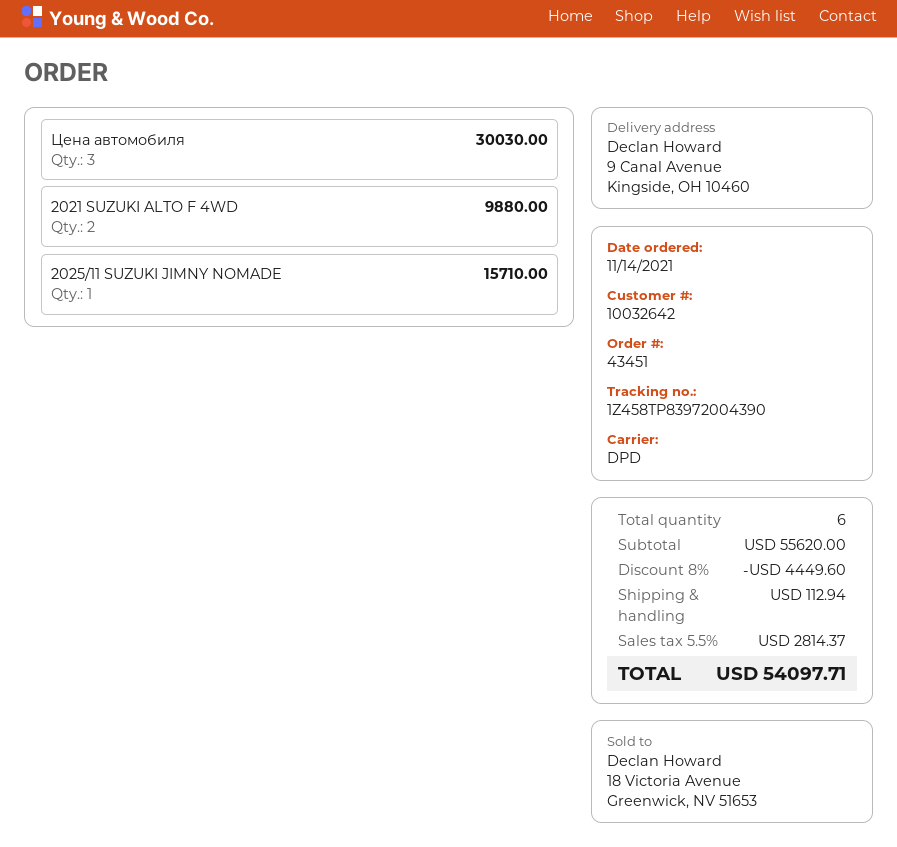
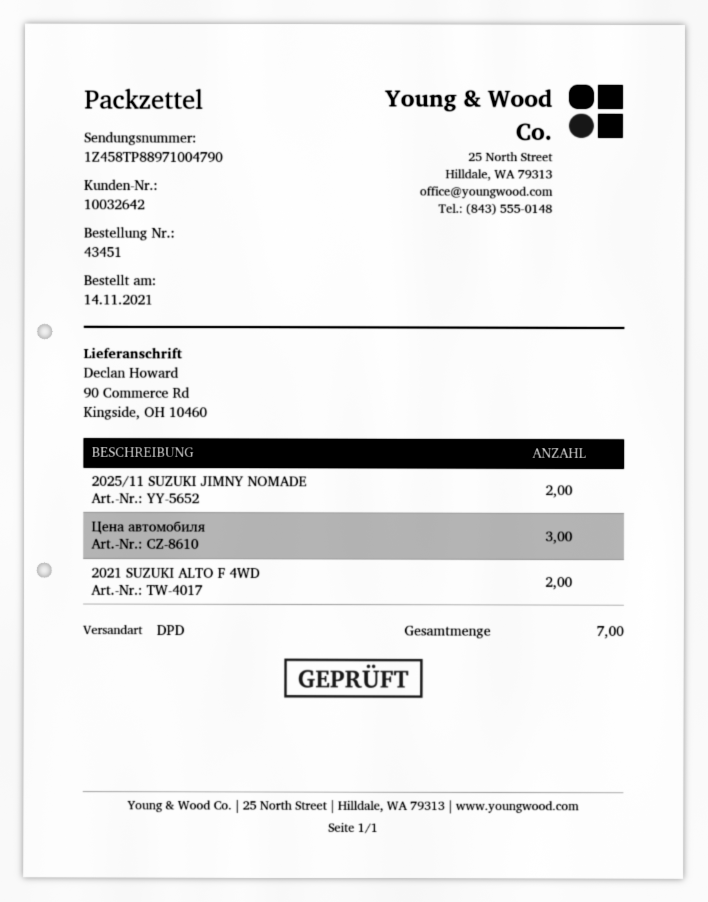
tracking number: 1Z458TP83972004390 -> 1Z458TP88971004790
ship to: 9 Canal Avenue, Kingside, OH 10460 -> 90 Commerce Rd, Kingside, OH 10460
2025/11 SUZUKI JIMNY NOMADE: 1 -> 2
total quantity: 6 -> 7

